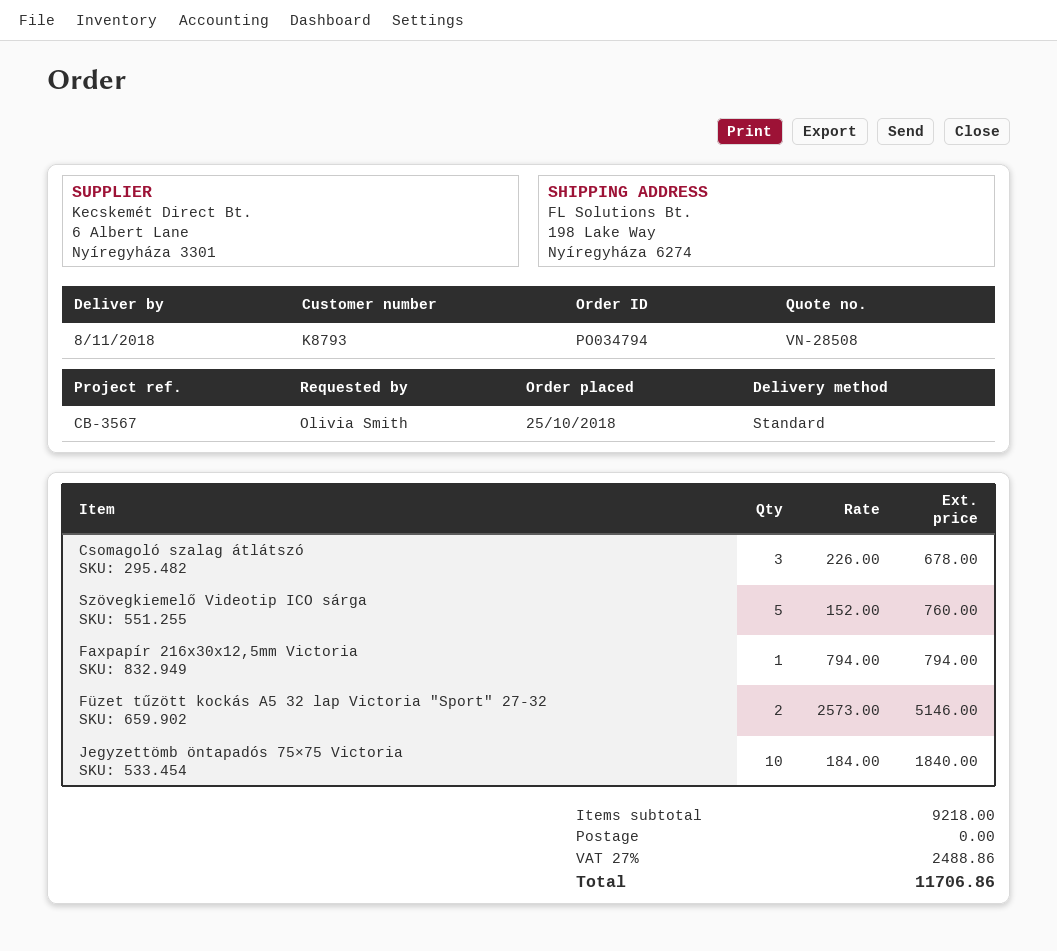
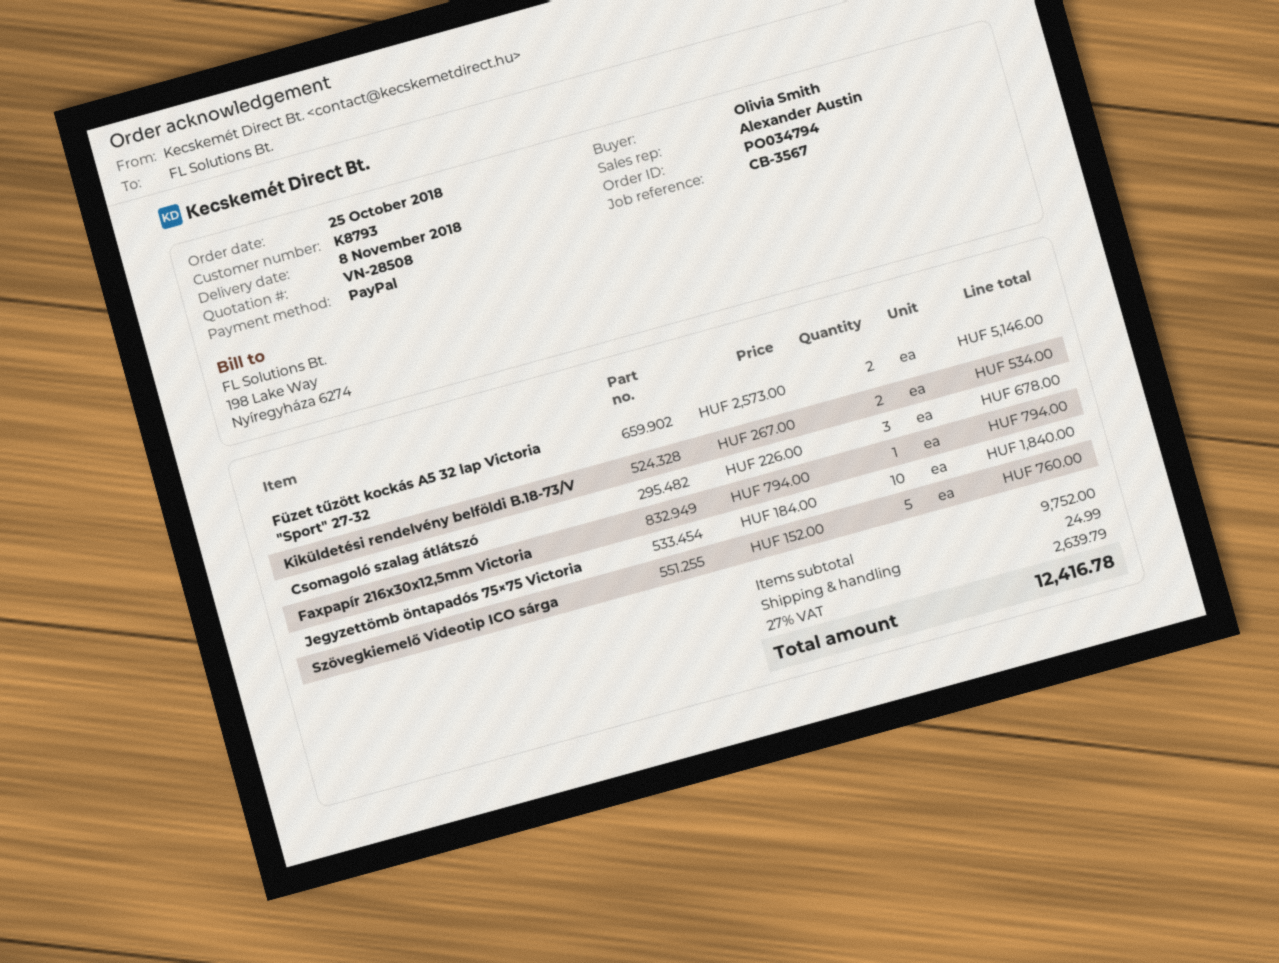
Kiküldetési rendelvény belföldi B.18-73/V: none -> 2 x 267.00 = 534.00
subtotal: 9218.00 -> 9752.00
shipping: 0.00 -> 24.99
tax: 27% = 2488.86 -> 27% = 2639.79
total: 11706.86 -> 12416.78

